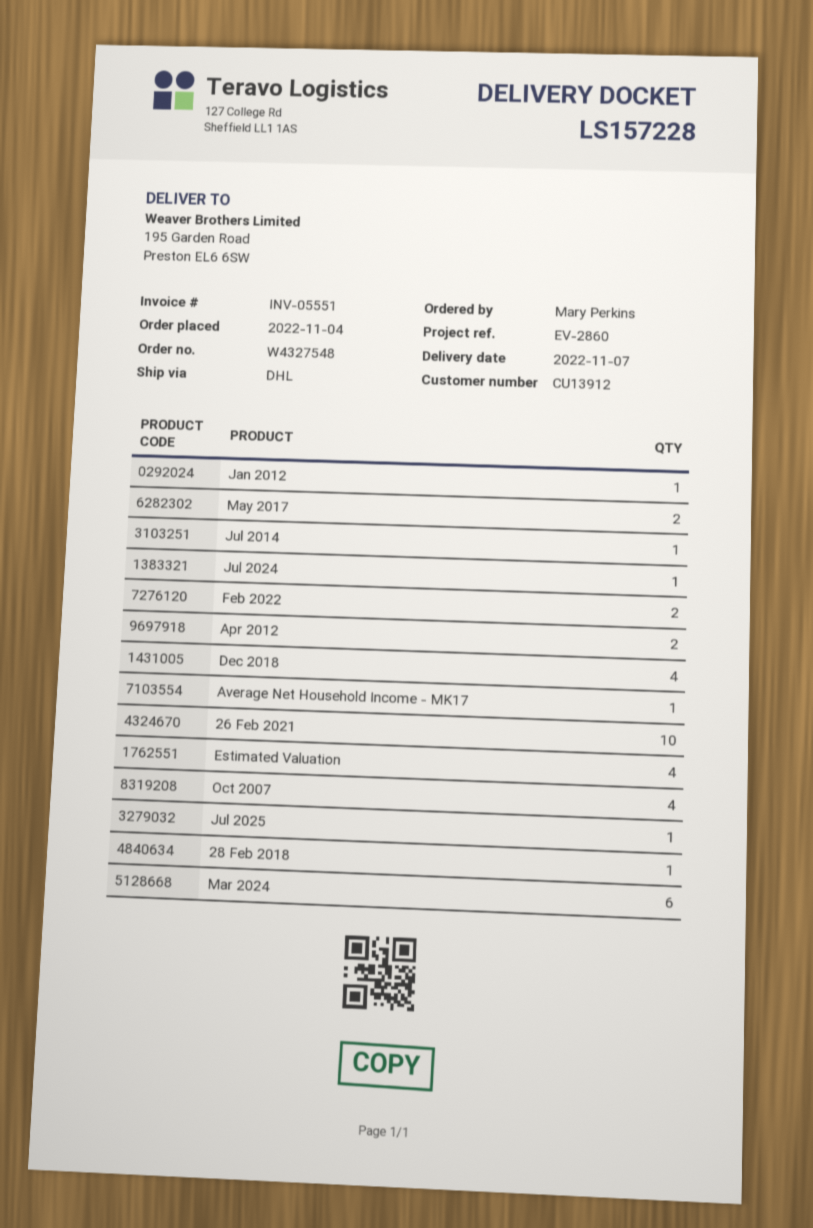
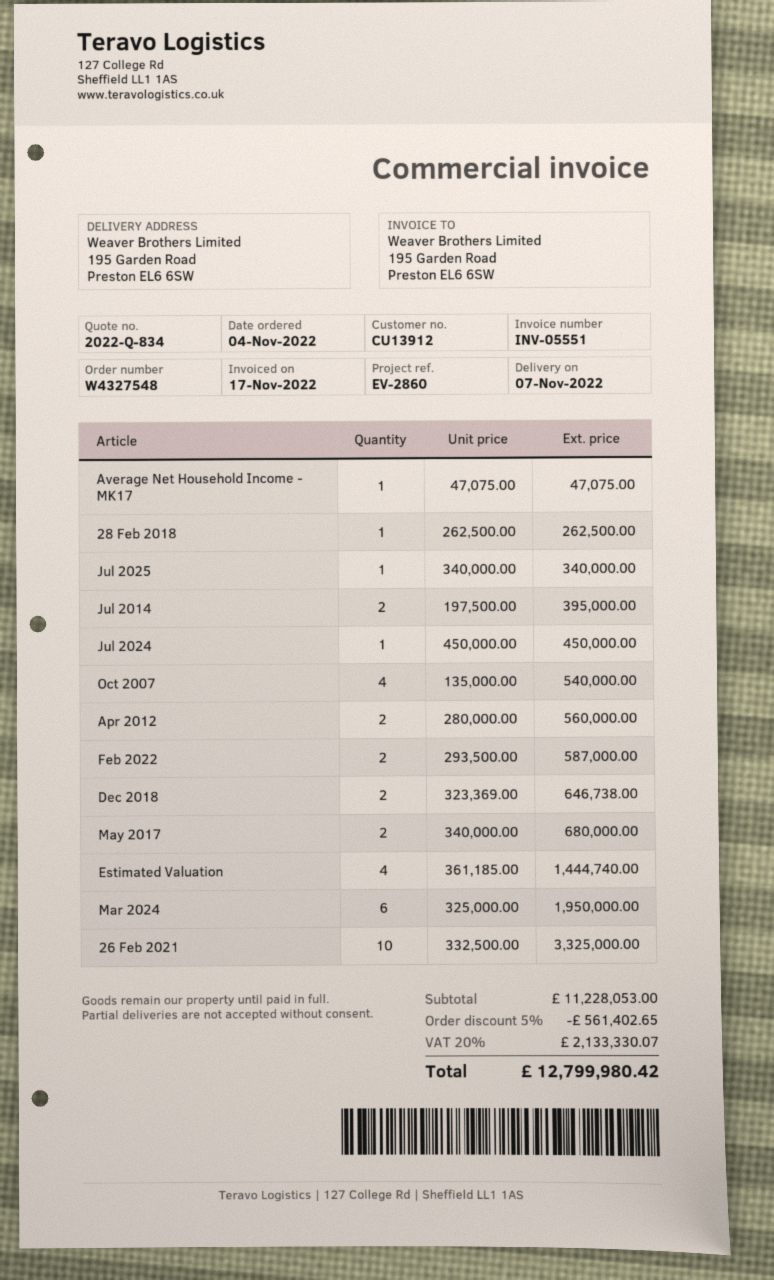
Jan 2012: 1 -> none
Jul 2014: 1 -> 2
Dec 2018: 4 -> 2

